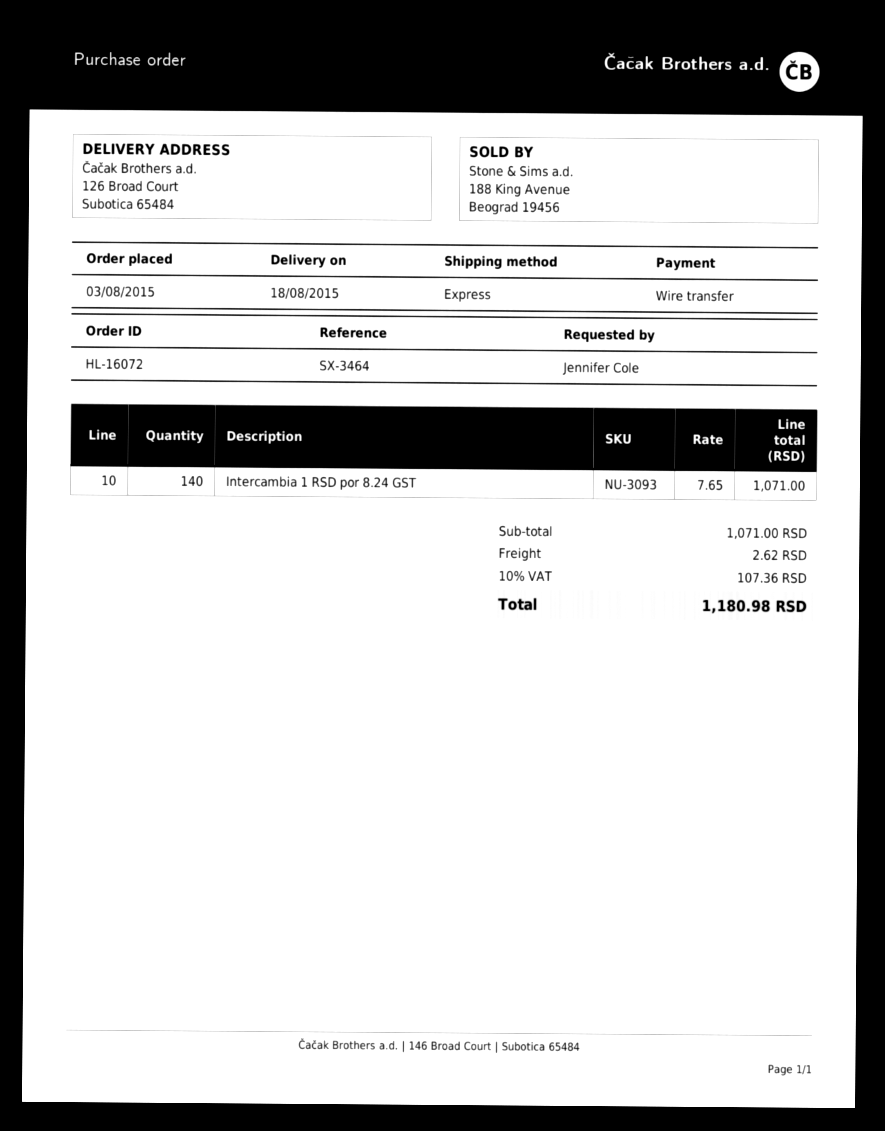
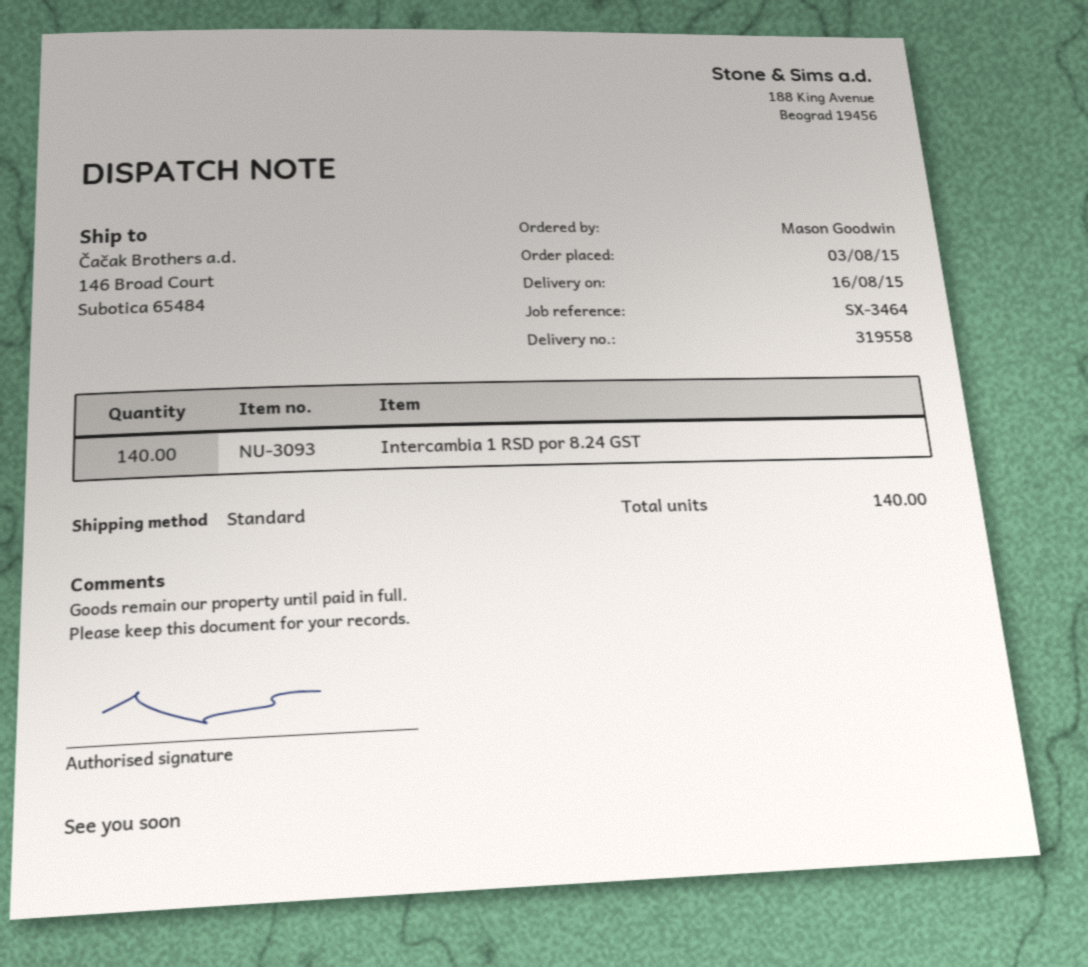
delivery date: 2015-08-18 -> 2015-08-16
ordered by: Jennifer Cole -> Mason Goodwin
shipping method: express -> standard
ship to: 126 Broad Court, Subotica 65484 -> 146 Broad Court, Subotica 65484

